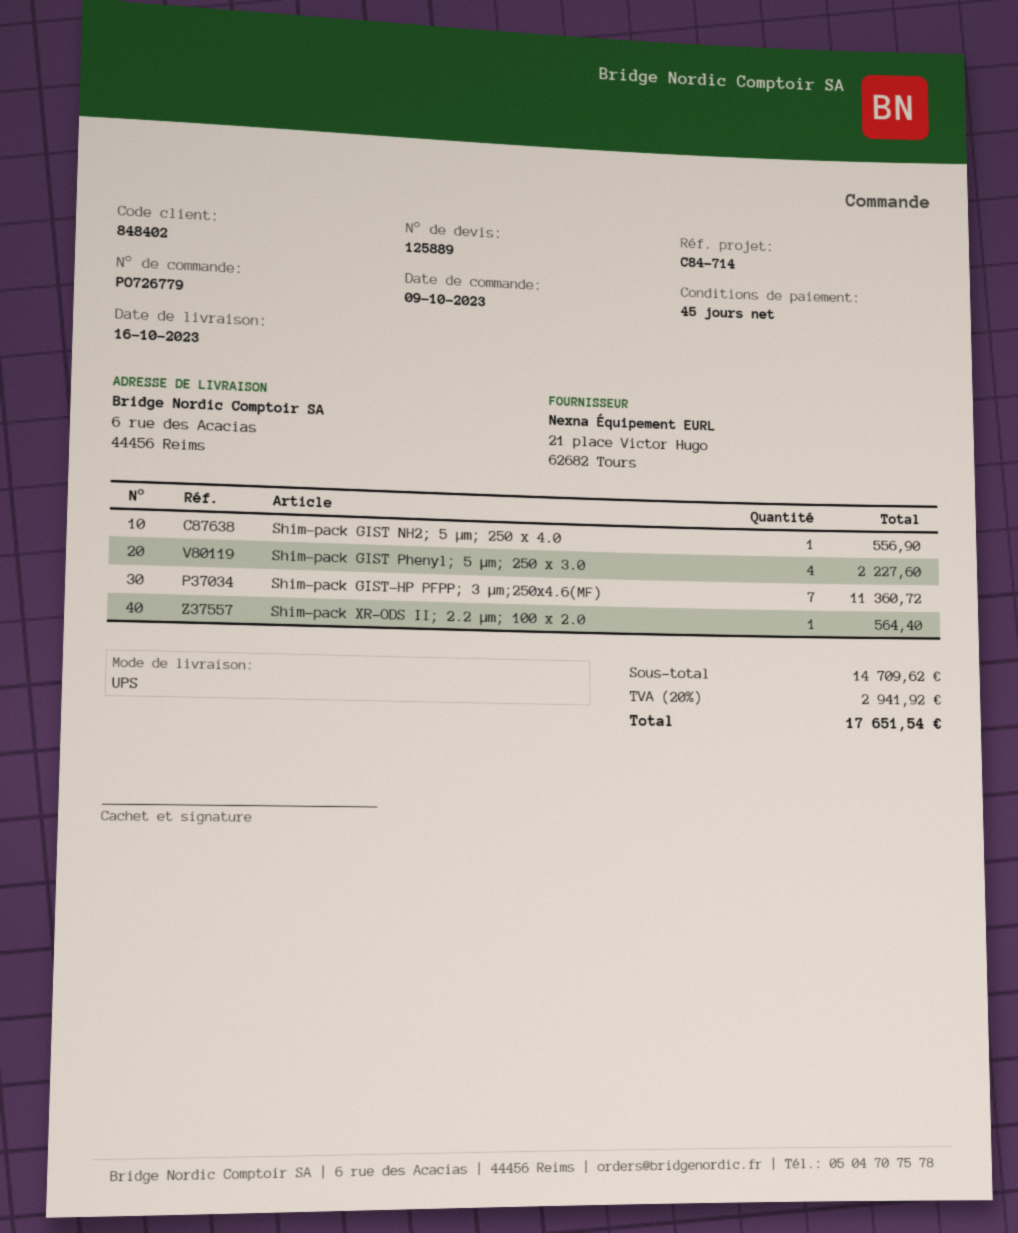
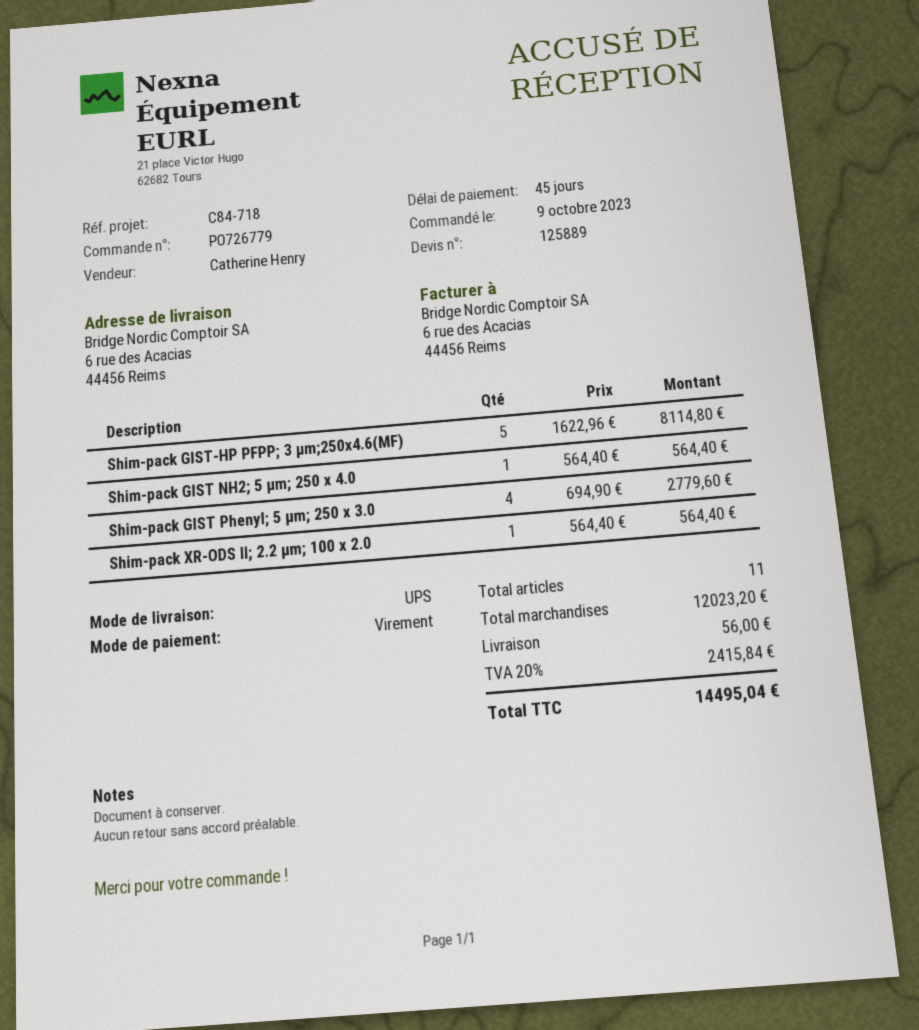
reference: C84-714 -> C84-718
Shim-pack GIST NH2; 5 µm; 250 x 4.0: 1 for 556.90 -> 1 for 564.40
Shim-pack GIST Phenyl; 5 µm; 250 x 3.0: 4 for 2227.60 -> 4 for 2779.60
Shim-pack GIST-HP PFPP; 3 µm;250x4.6(MF): 7 for 11360.72 -> 5 for 8114.80
subtotal: 14709.62 -> 12023.20
shipping: none -> 56.00
tax: 20% = 2941.92 -> 20% = 2415.84
total: 17651.54 -> 14495.04

